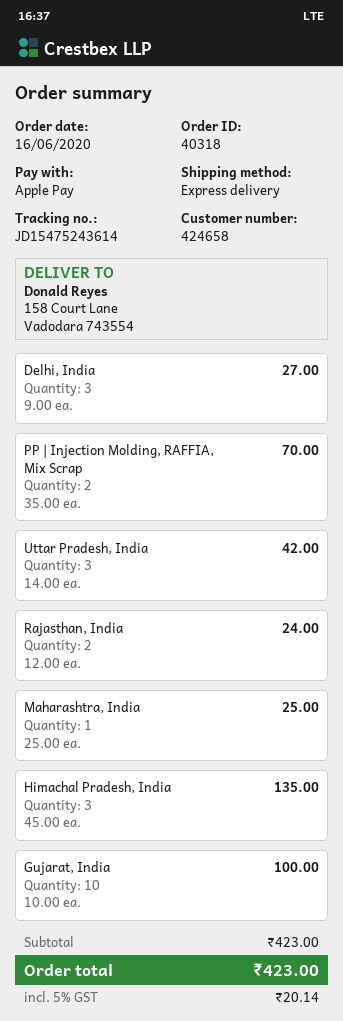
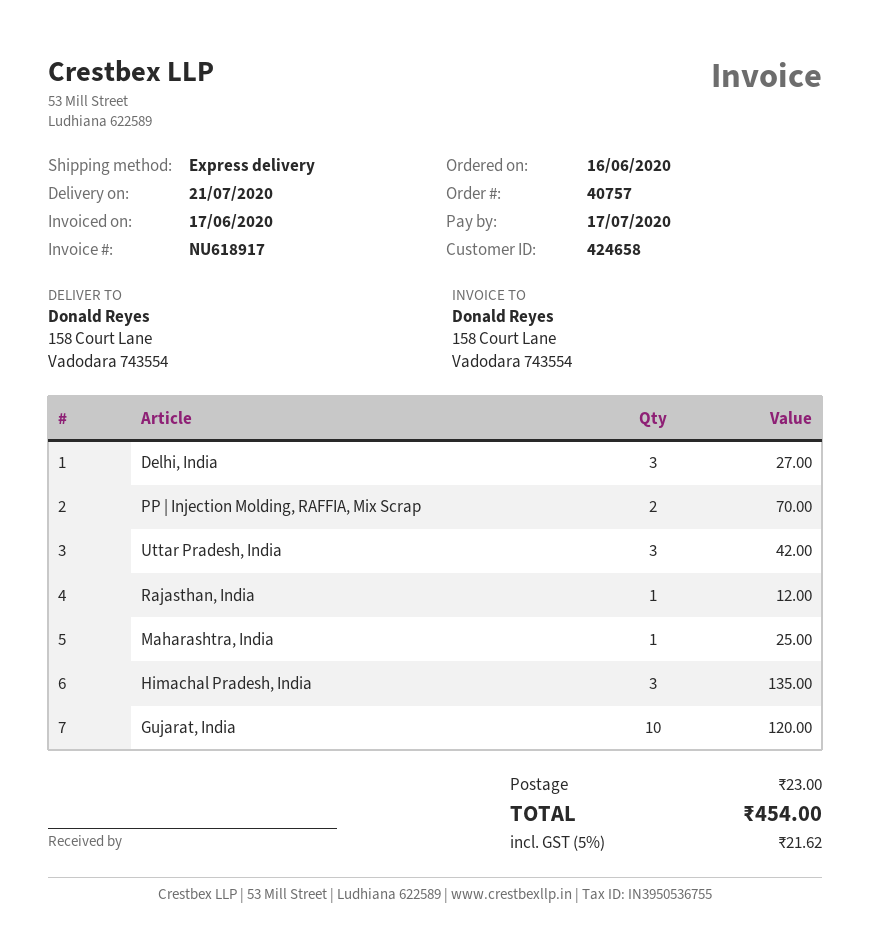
order number: 40318 -> 40757
Rajasthan, India: 2 for 24.00 -> 1 for 12.00
Gujarat, India: 10 for 100.00 -> 10 for 120.00
shipping: none -> 23.00
tax: 5% = 20.14 -> 5% = 21.62
total: 423.00 -> 454.00

